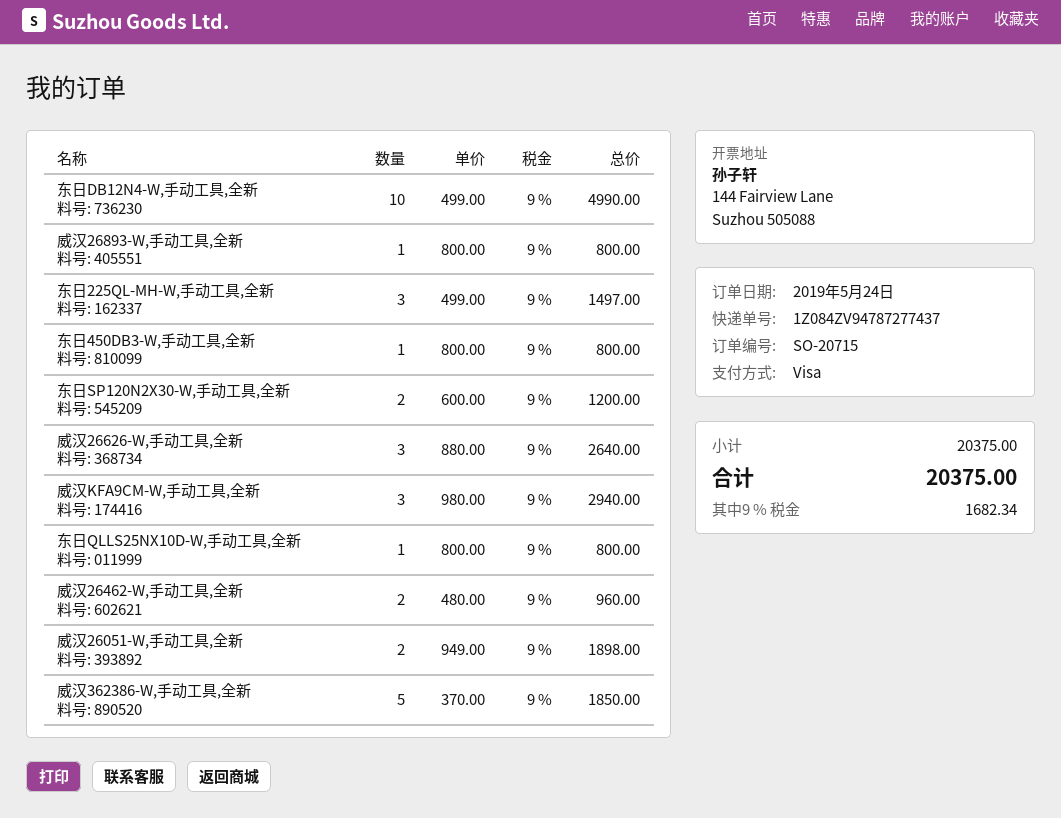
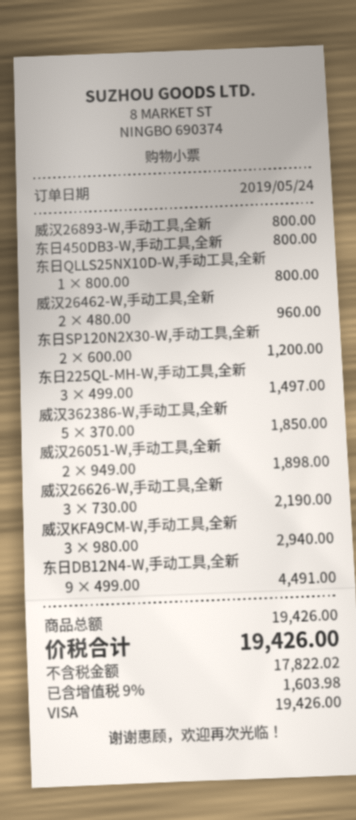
东日DB12N4-W,手动工具,全新: 10 x 499.00 = 4990.00 -> 9 x 499.00 = 4491.00
威汉26626-W,手动工具,全新: 3 x 880.00 = 2640.00 -> 3 x 730.00 = 2190.00
subtotal: 20375.00 -> 19426.00
tax: 9% = 1682.34 -> 9% = 1603.98
total: 20375.00 -> 19426.00

